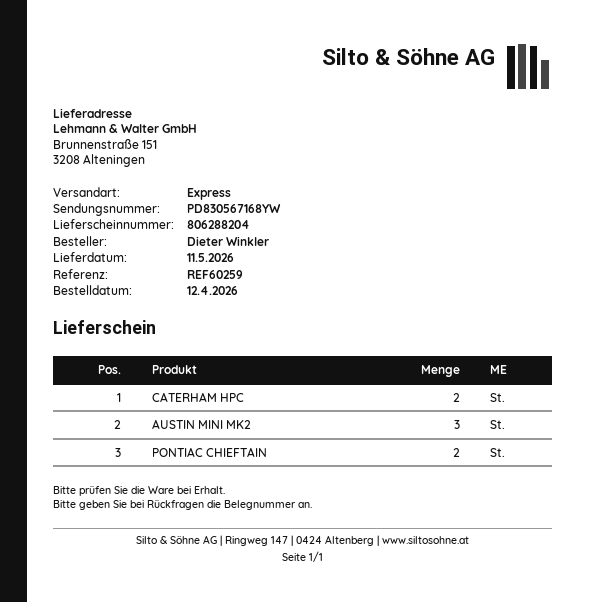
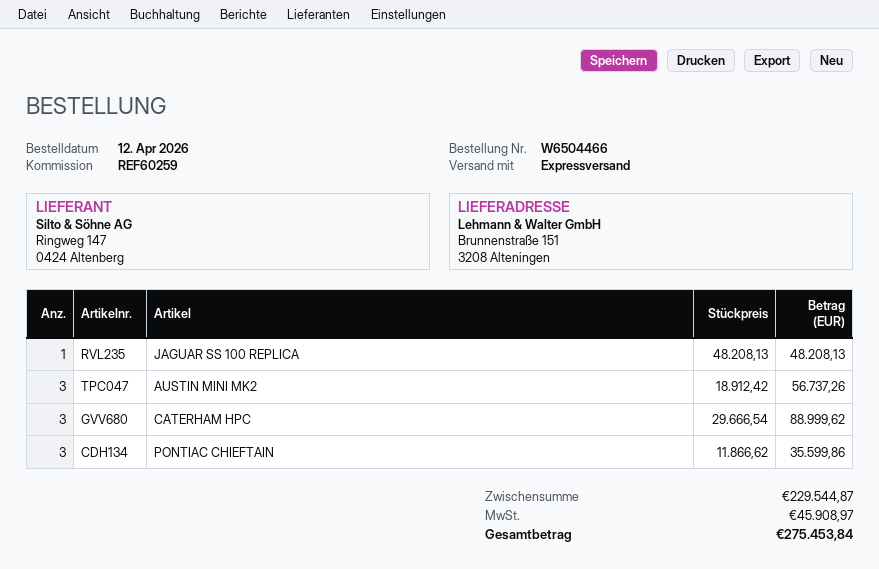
CATERHAM HPC: 2 -> 3
PONTIAC CHIEFTAIN: 2 -> 3
JAGUAR SS 100 REPLICA: none -> 1

